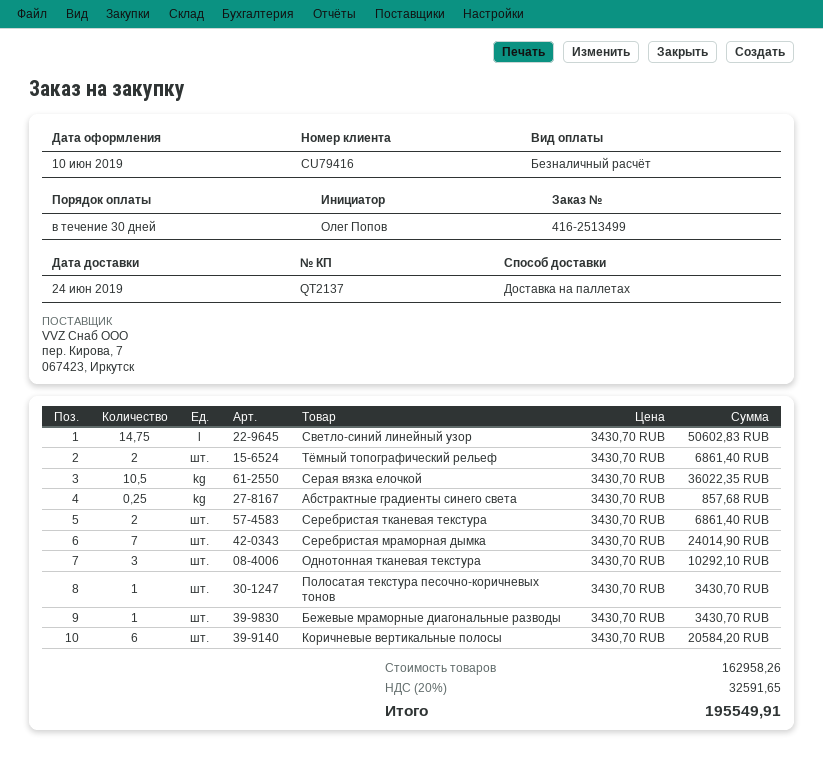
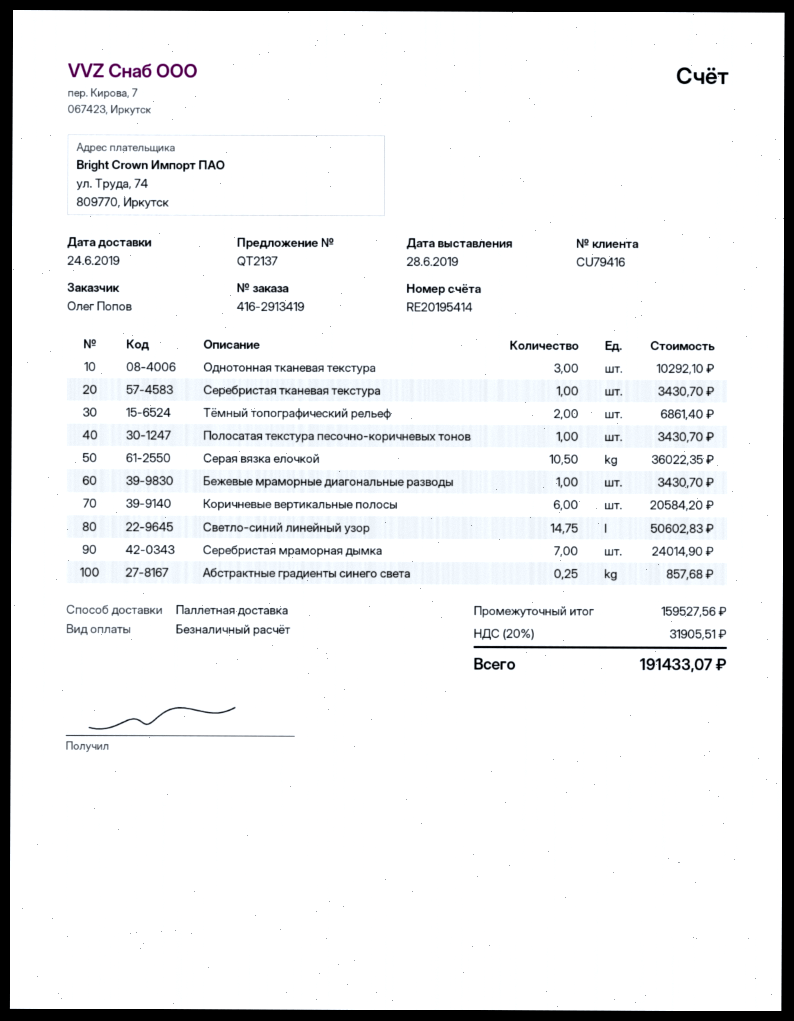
order number: 416-2513499 -> 416-2913419
Серебристая тканевая текстура: 2 for 6861.40 -> 1 for 3430.70
subtotal: 162958.26 -> 159527.56
tax: 20% = 32591.65 -> 20% = 31905.51
total: 195549.91 -> 191433.07

